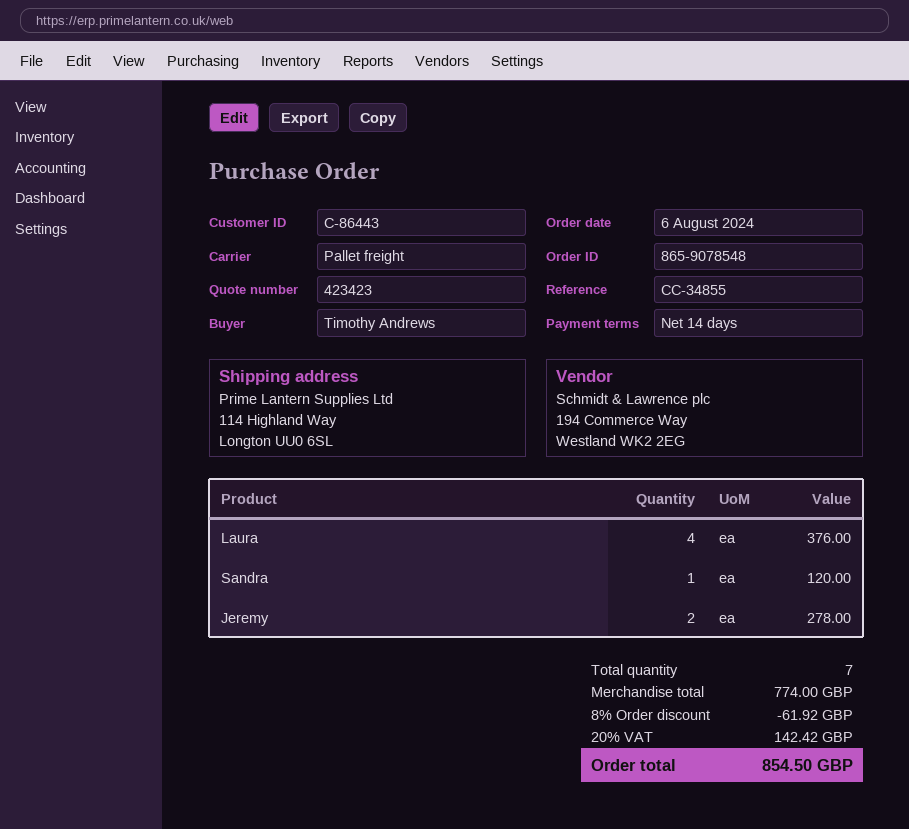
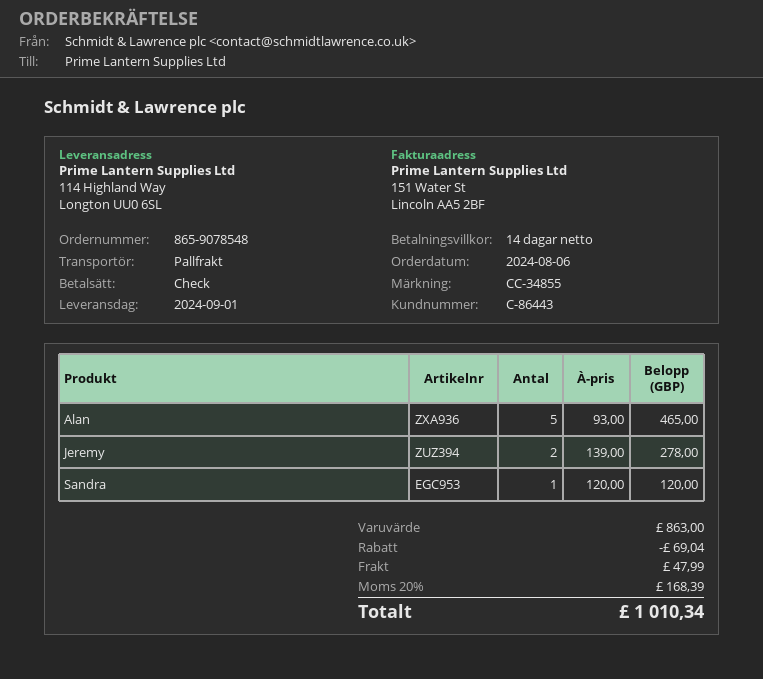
Laura: 4 for 376.00 -> none
Alan: none -> 5 for 465.00
subtotal: 774.00 -> 863.00
discount: 61.92 -> 69.04
shipping: none -> 47.99
tax: 20% = 142.42 -> 20% = 168.39
total: 854.50 -> 1010.34

